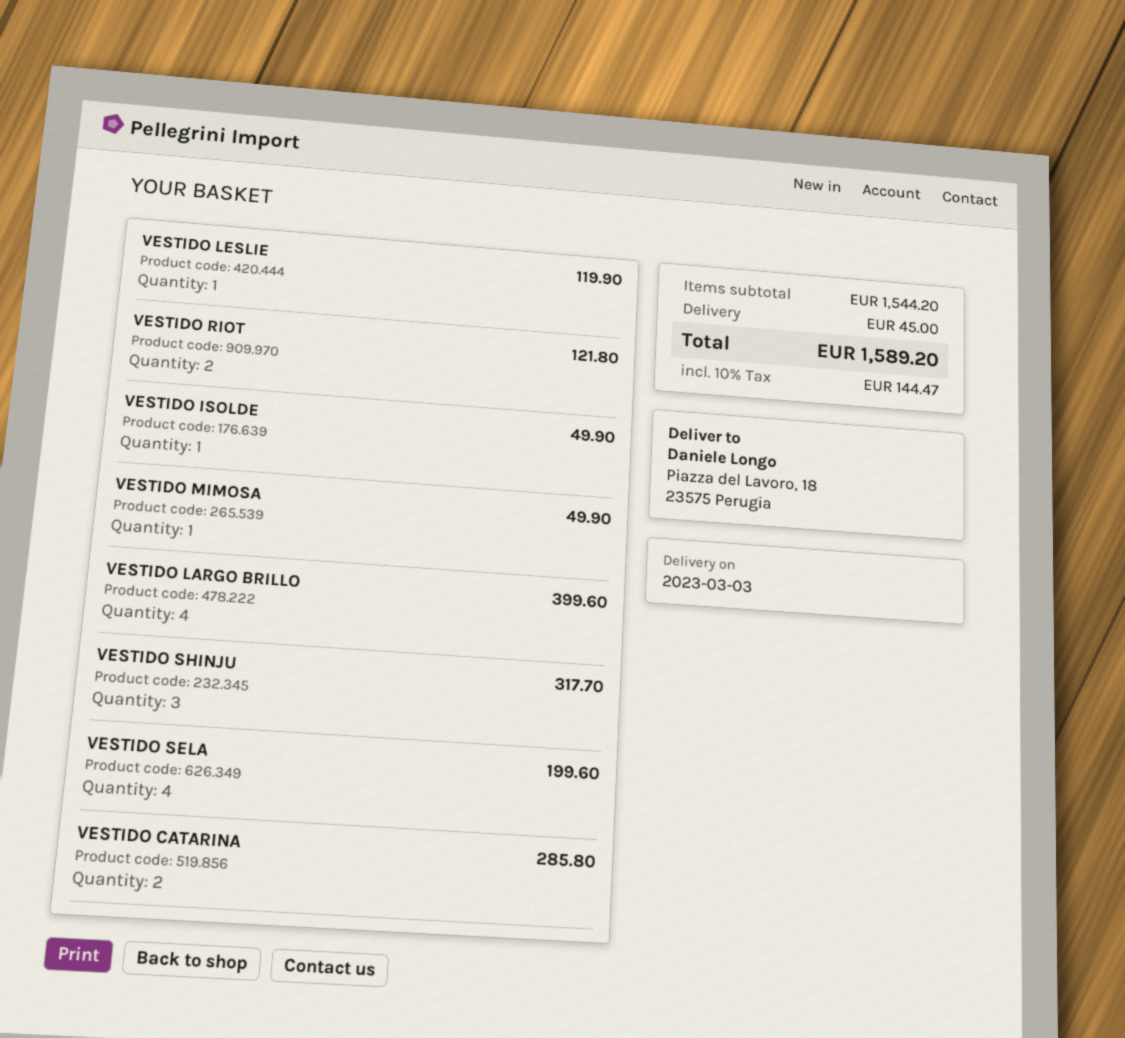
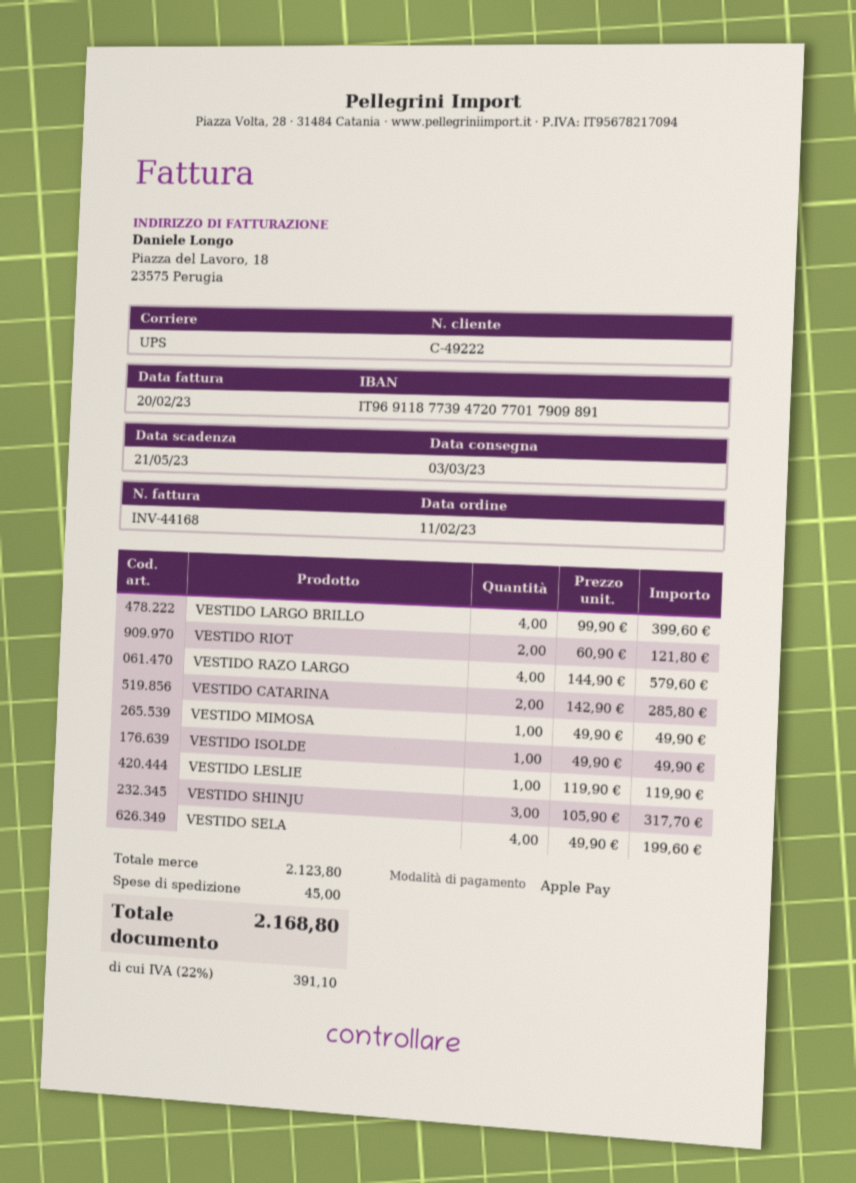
VESTIDO RAZO LARGO: none -> 4 for 579.60
subtotal: 1544.20 -> 2123.80
tax: 10% = 144.47 -> 22% = 391.10
total: 1589.20 -> 2168.80

